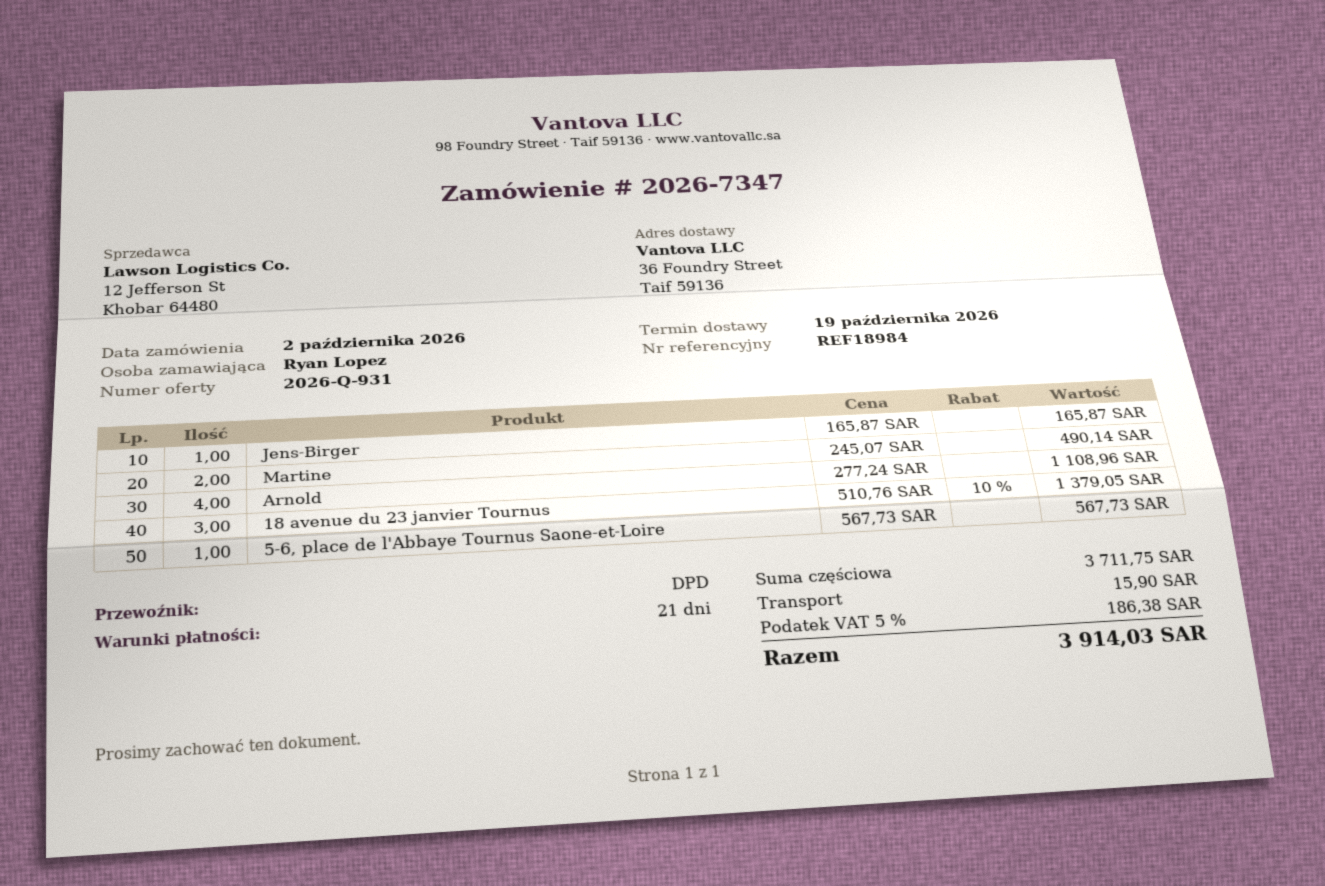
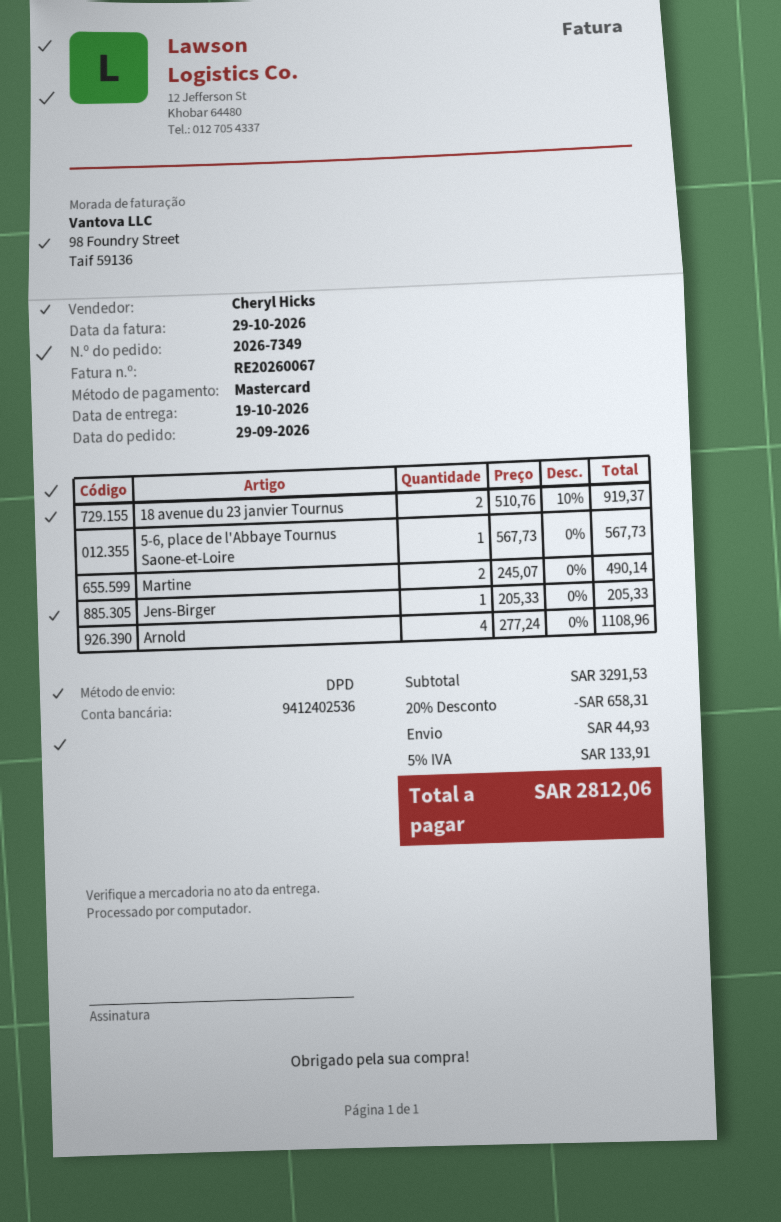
order number: 2026-7347 -> 2026-7349
order date: 2026-10-02 -> 2026-09-29
Jens-Birger: 1 x 165.87 = 165.87 -> 1 x 205.33 = 205.33
18 avenue du 23 janvier Tournus: 3 x 510.76 - 10% = 1379.05 -> 2 x 510.76 - 10% = 919.37
subtotal: 3711.75 -> 3291.53
discount: none -> 20% = 658.31
shipping: 15.90 -> 44.93
tax: 5% = 186.38 -> 5% = 133.91
total: 3914.03 -> 2812.06

